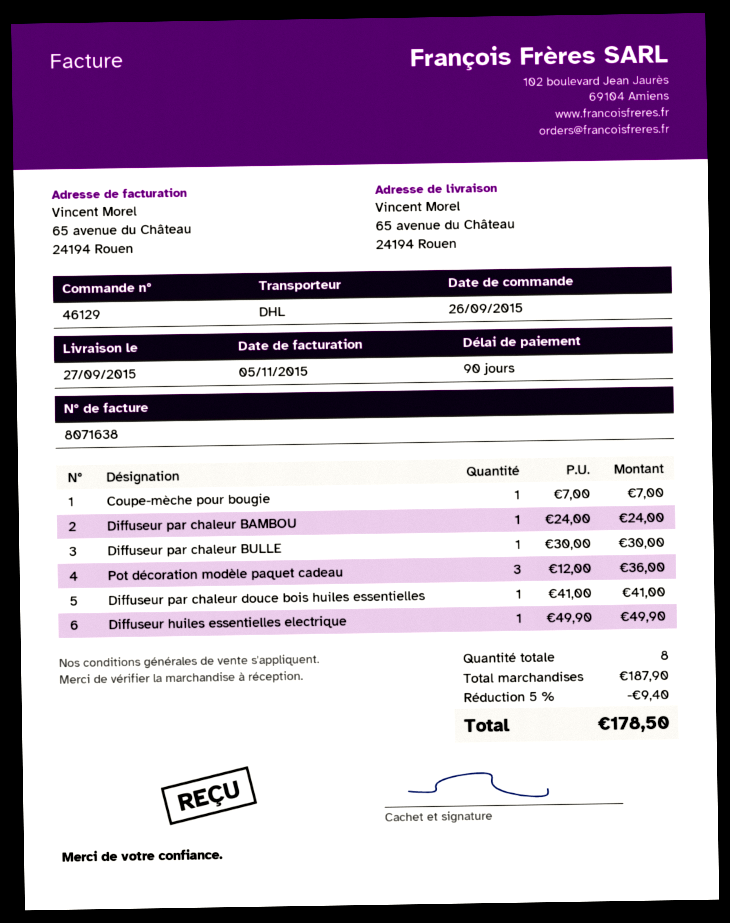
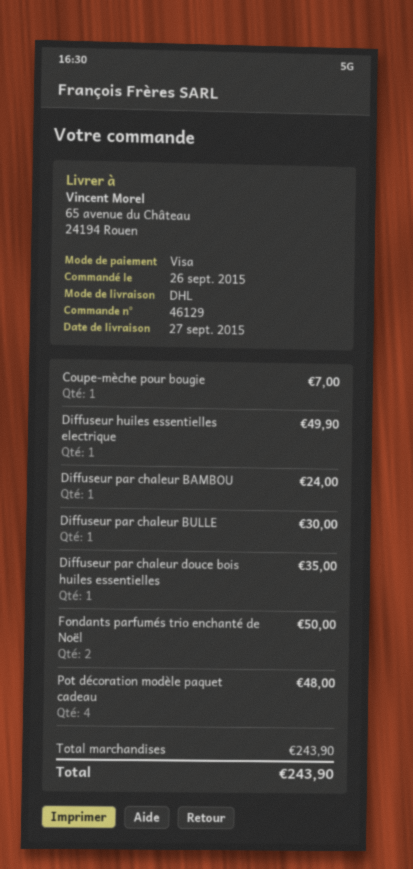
Pot décoration modèle paquet cadeau: 3 for 36.00 -> 4 for 48.00
Diffuseur par chaleur douce bois huiles essentielles: 1 for 41.00 -> 1 for 35.00
Fondants parfumés trio enchanté de Noël: none -> 2 for 50.00
subtotal: 187.90 -> 243.90
discount: 5% = 9.40 -> none
total: 178.50 -> 243.90

